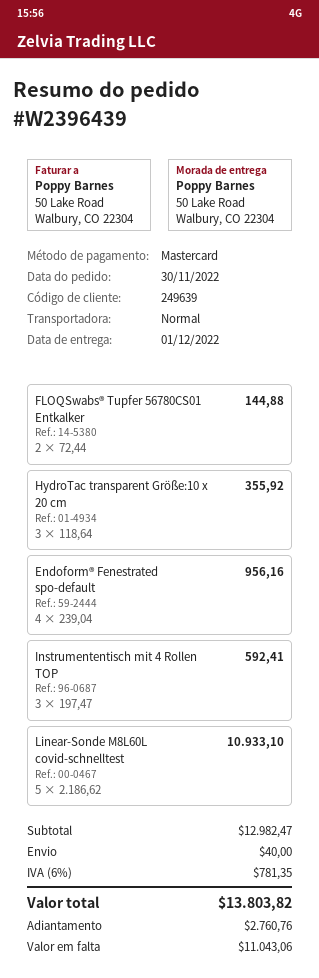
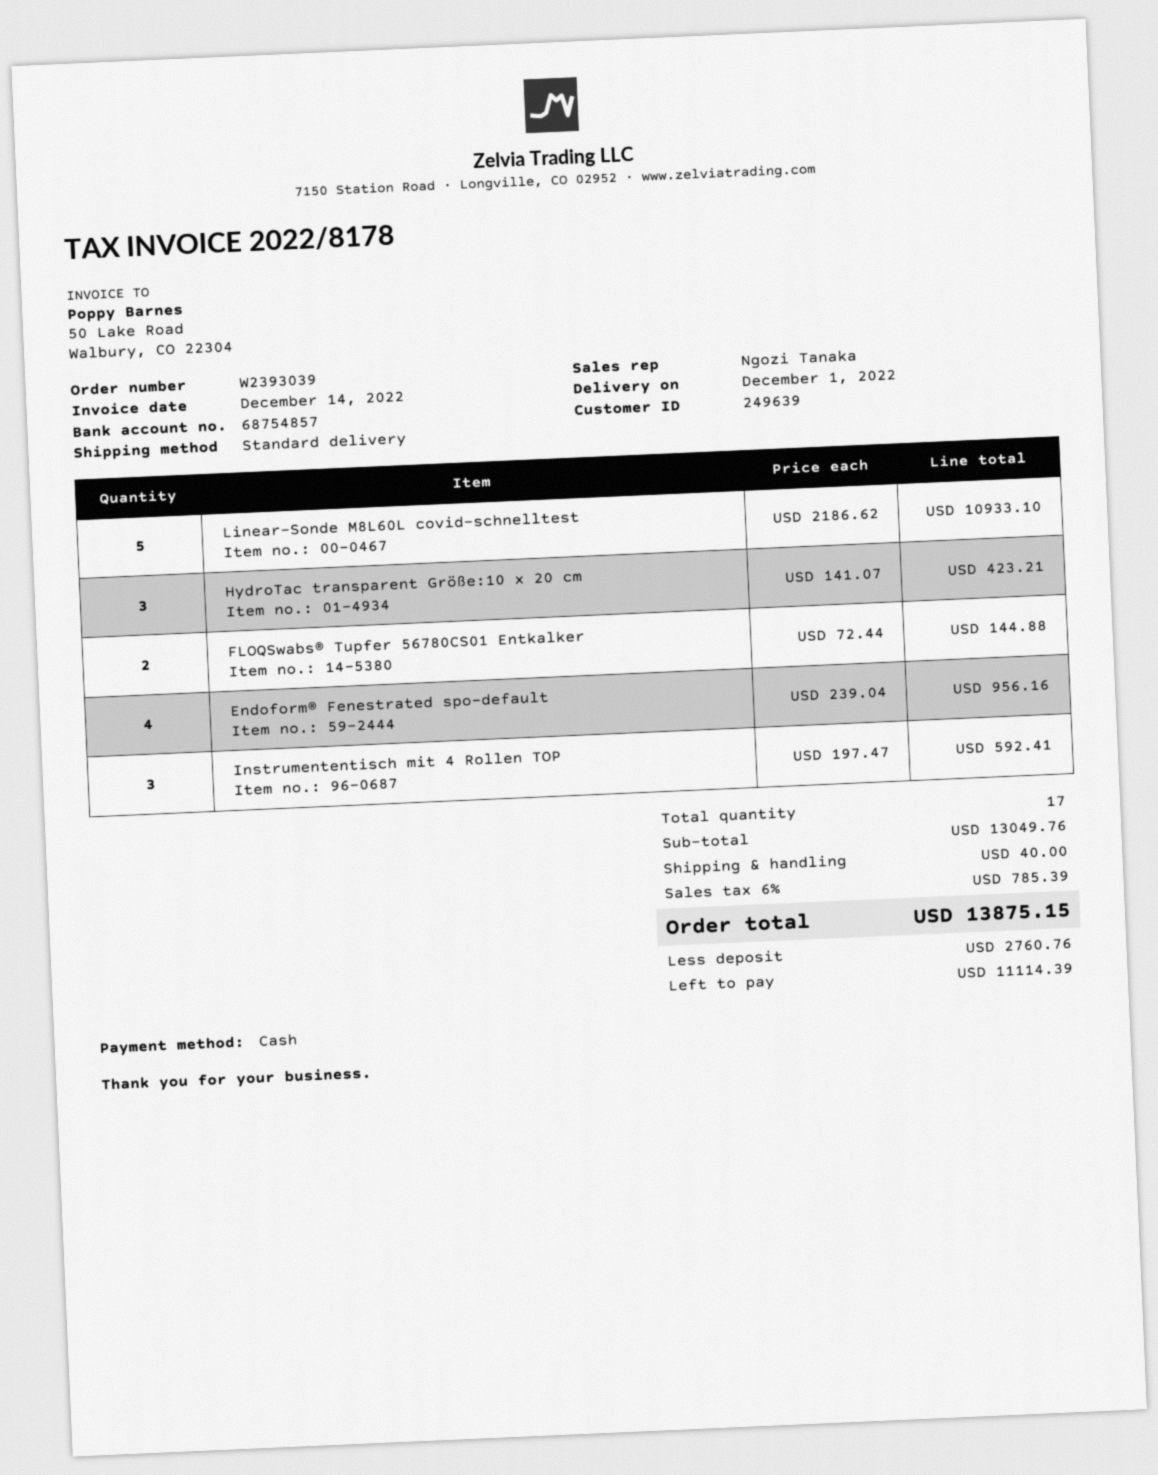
order number: W2396439 -> W2393039
payment method: Mastercard -> cash
HydroTac transparent Größe:10 x 20 cm: 3 x 118.64 = 355.92 -> 3 x 141.07 = 423.21
subtotal: 12982.47 -> 13049.76
tax: 6% = 781.35 -> 6% = 785.39
total: 13803.82 -> 13875.15
balance: 11043.06 -> 11114.39

